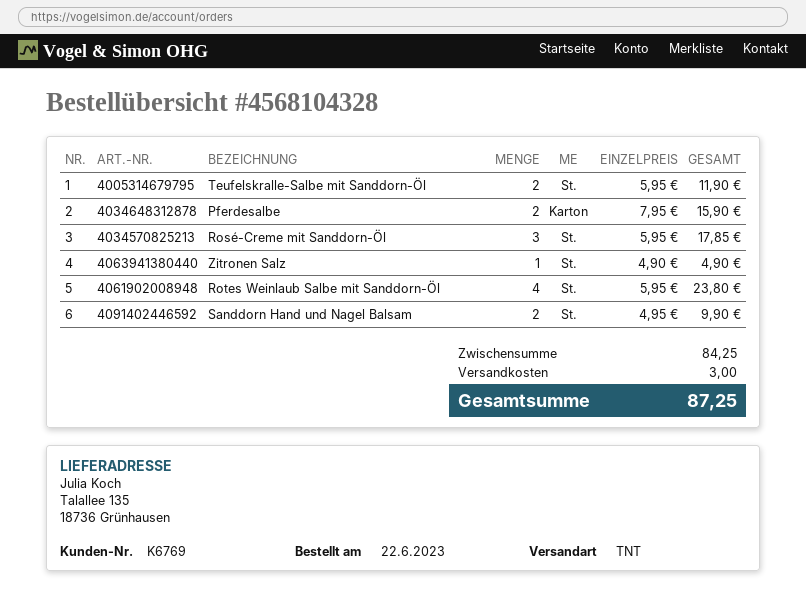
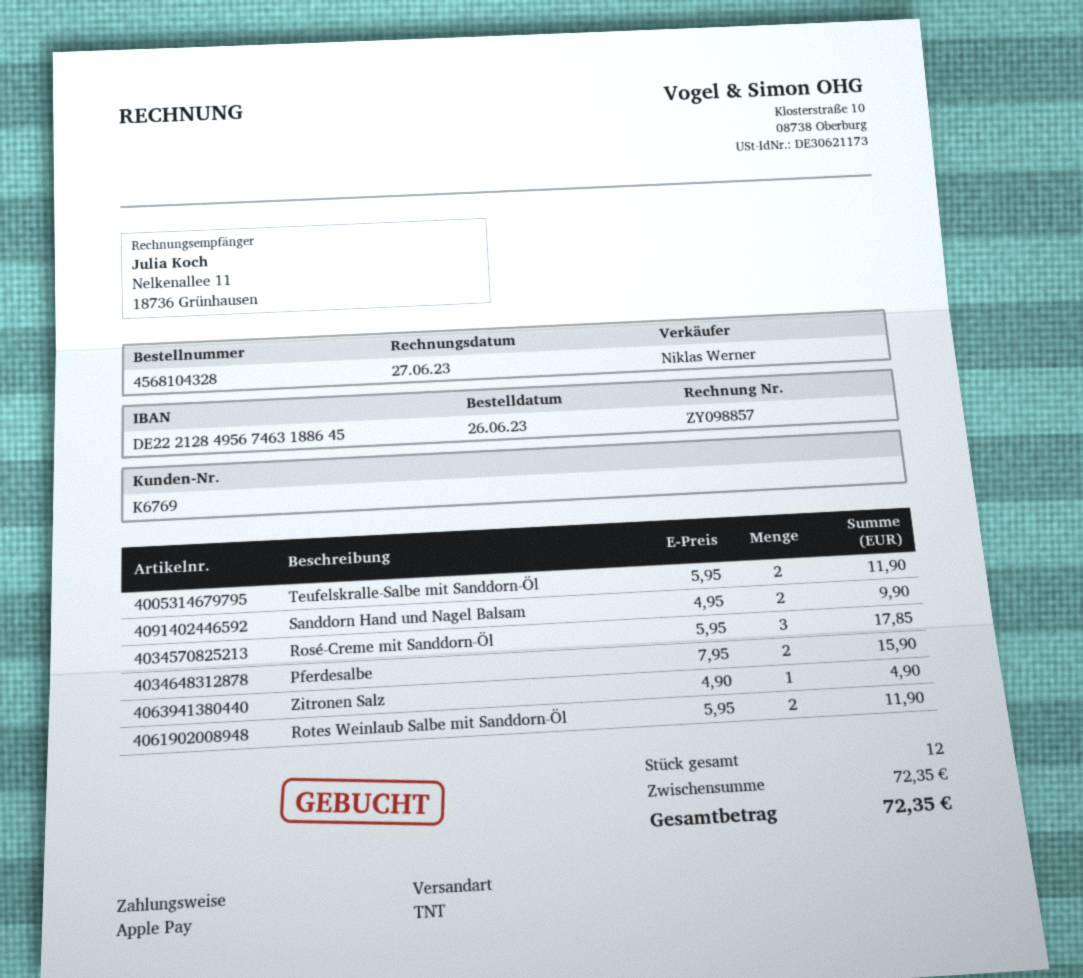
order date: 2023-06-22 -> 2023-06-26
Rotes Weinlaub Salbe mit Sanddorn-Öl: 4 x 5.95 = 23.80 -> 2 x 5.95 = 11.90
subtotal: 84.25 -> 72.35
shipping: 3.00 -> none
total: 87.25 -> 72.35

